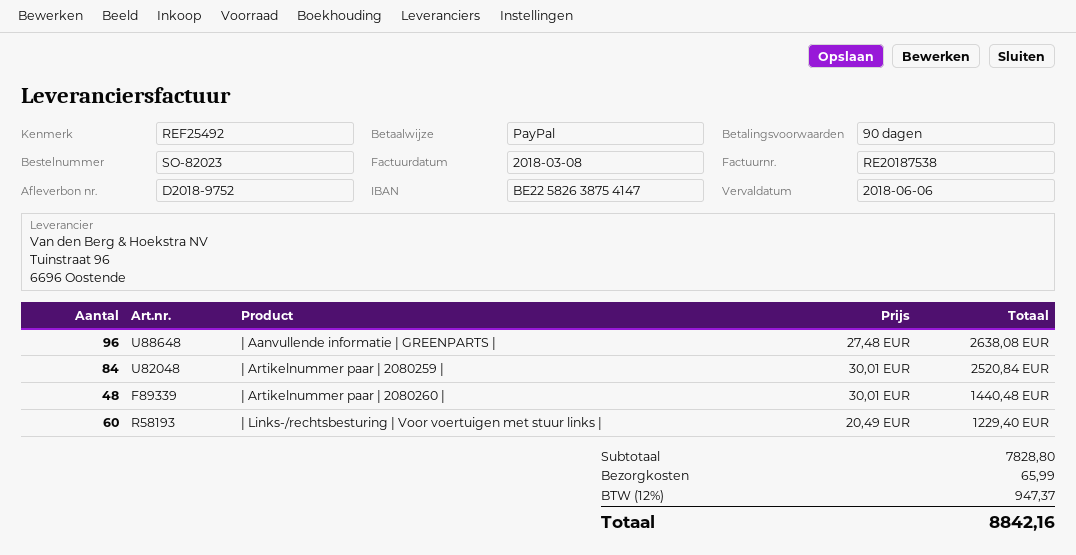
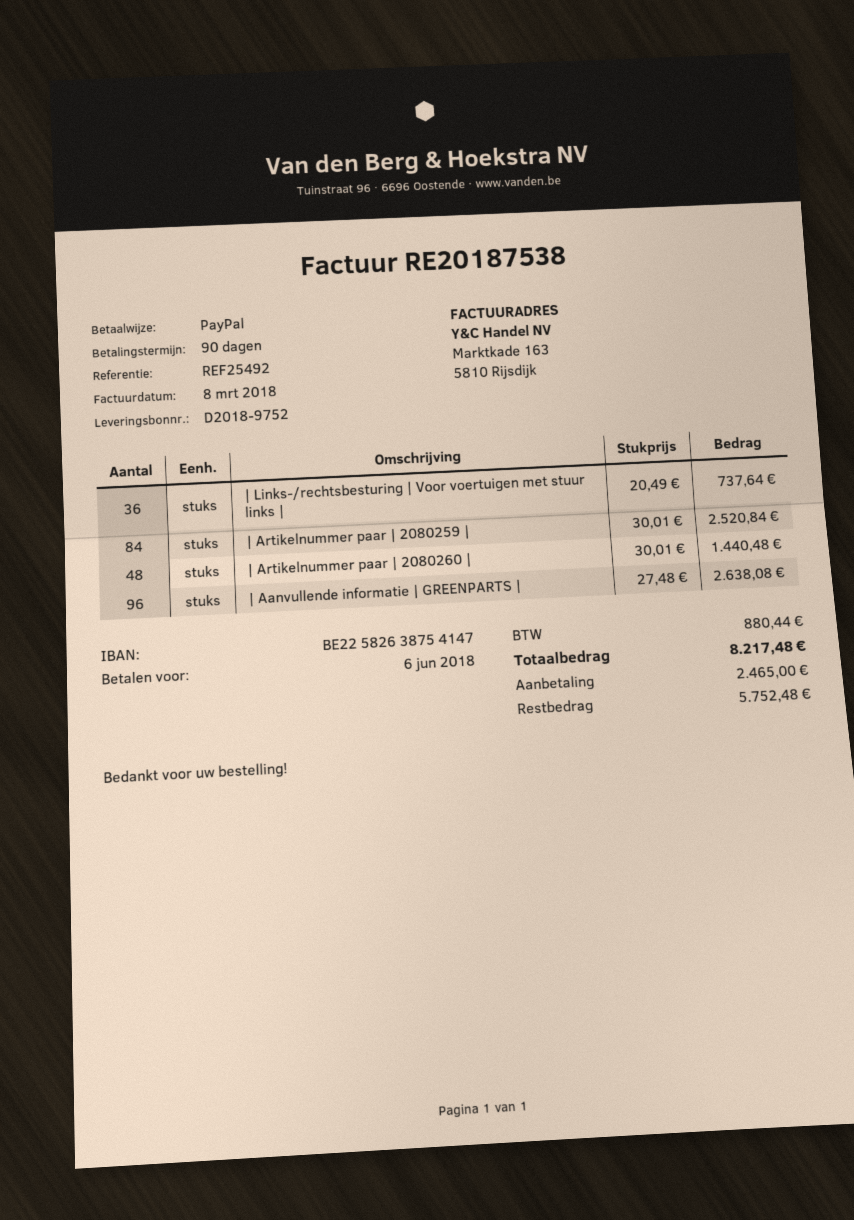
| Links-/rechtsbesturing | Voor voertuigen met stuur links |: 60 x 20.49 = 1229.40 -> 36 x 20.49 = 737.64
shipping: 65.99 -> none
tax: 947.37 -> 880.44
total: 8842.16 -> 8217.48

